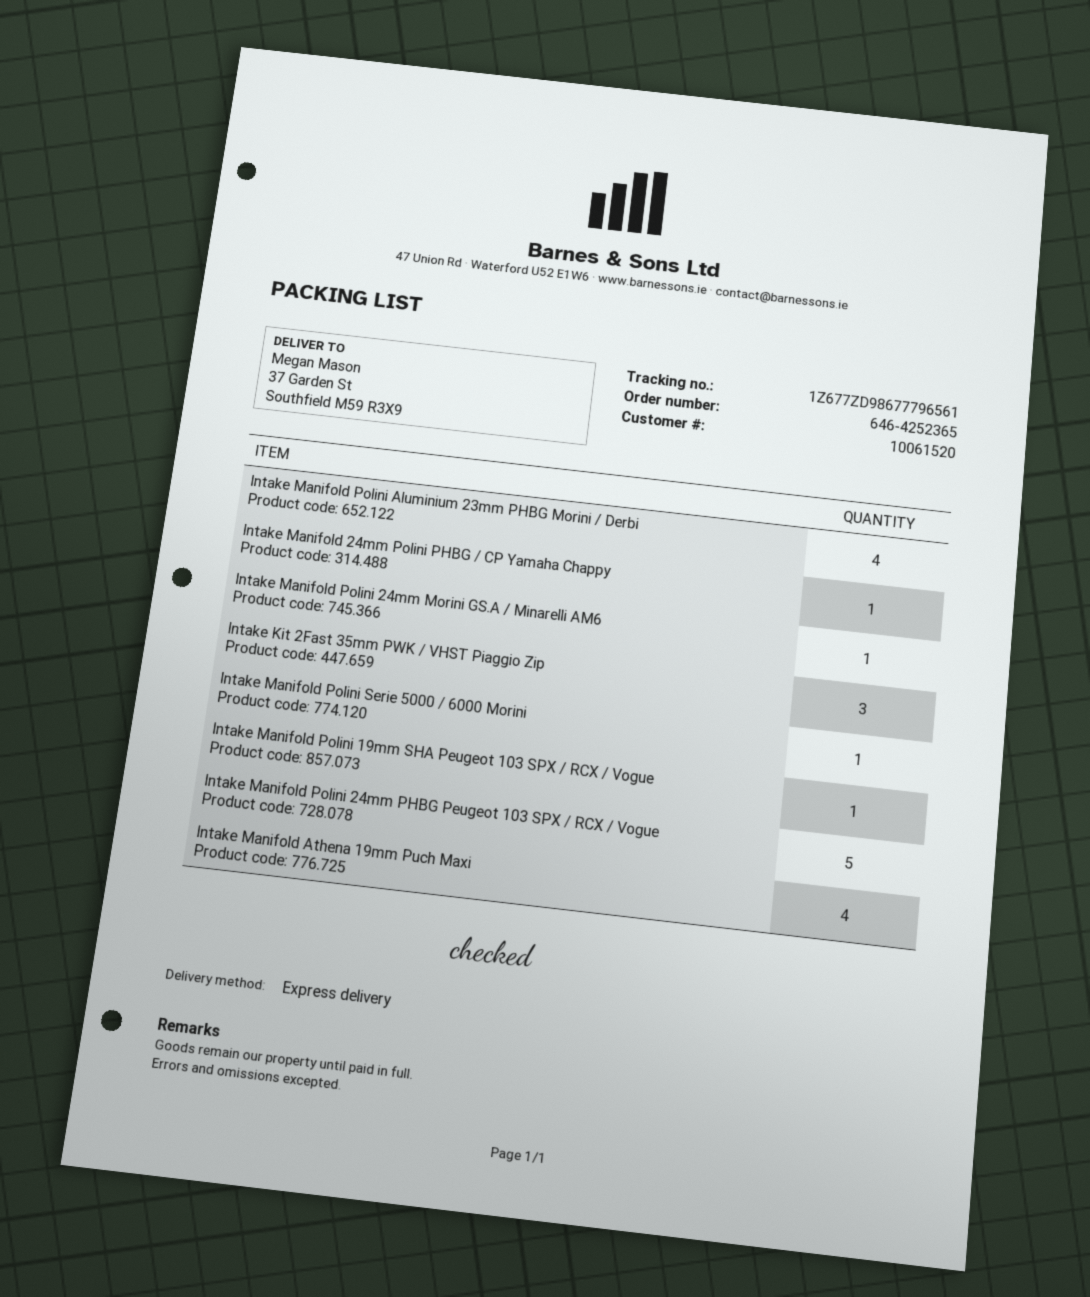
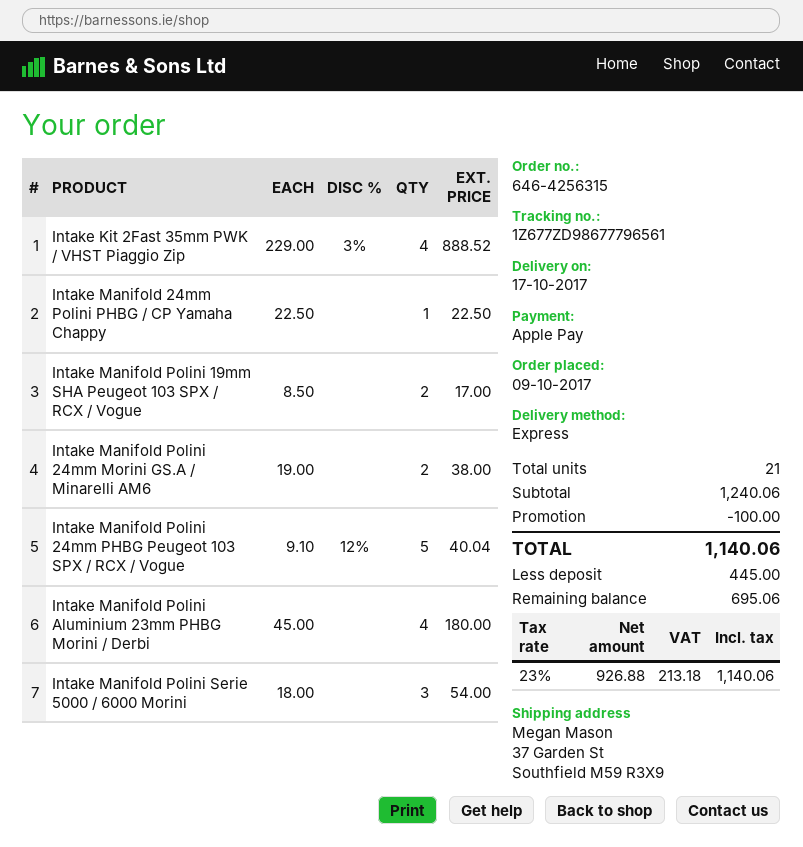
order number: 646-4252365 -> 646-4256315
Intake Manifold Polini 24mm Morini GS.A / Minarelli AM6: 1 -> 2
Intake Kit 2Fast 35mm PWK / VHST Piaggio Zip: 3 -> 4
Intake Manifold Polini Serie 5000 / 6000 Morini: 1 -> 3
Intake Manifold Polini 19mm SHA Peugeot 103 SPX / RCX / Vogue: 1 -> 2
Intake Manifold Athena 19mm Puch Maxi: 4 -> none

